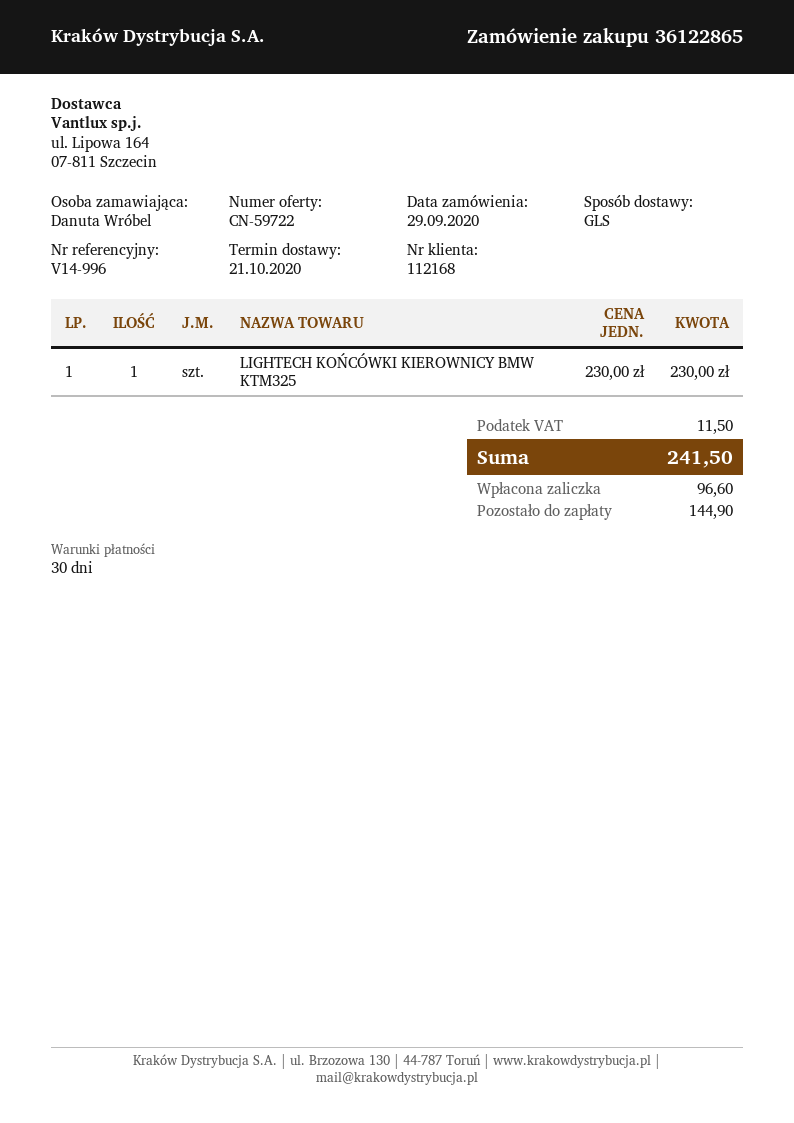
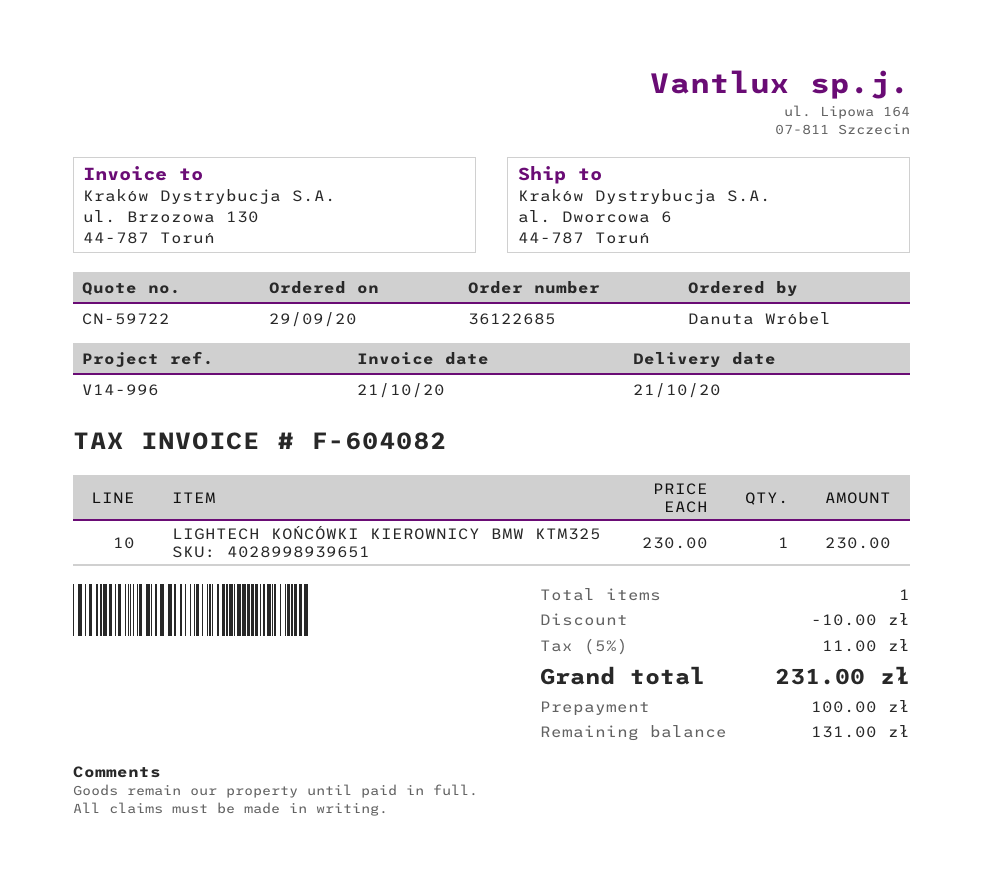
order number: 36122865 -> 36122685
discount: none -> 10.00
tax: 11.50 -> 11.00
total: 241.50 -> 231.00
deposit: 96.60 -> 100.00
balance: 144.90 -> 131.00

